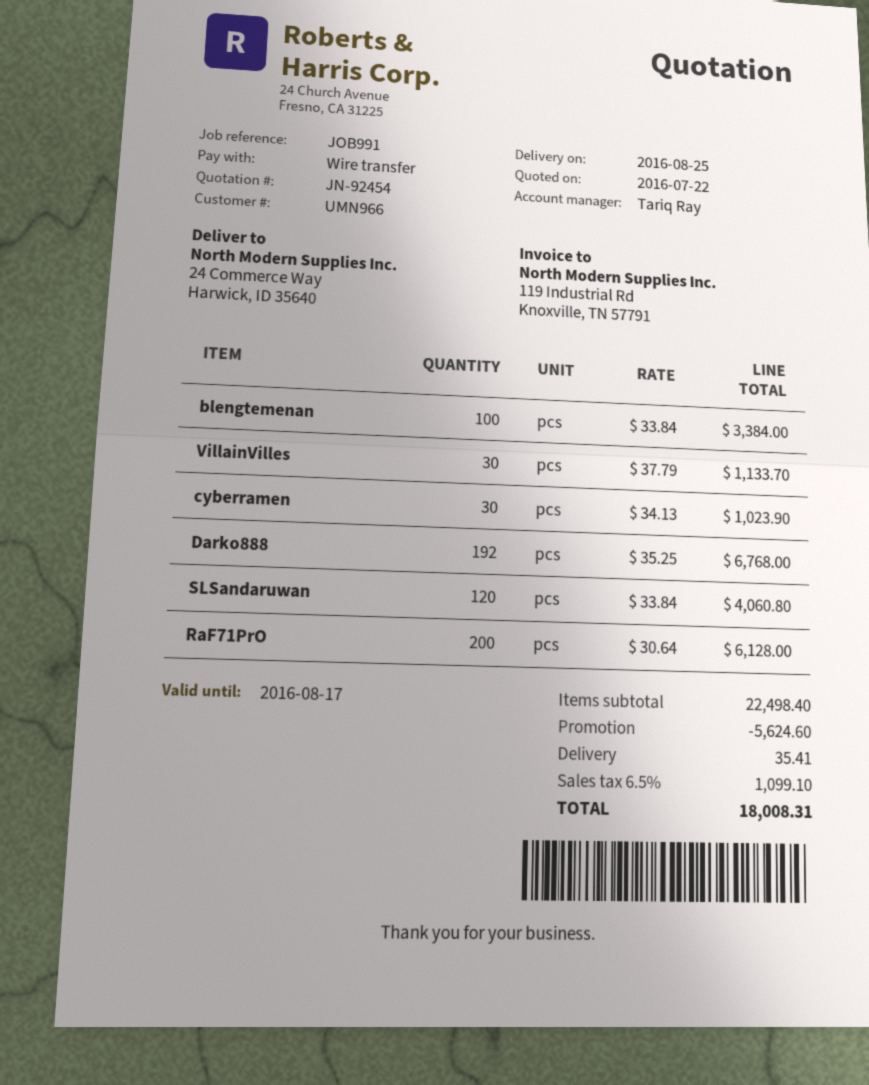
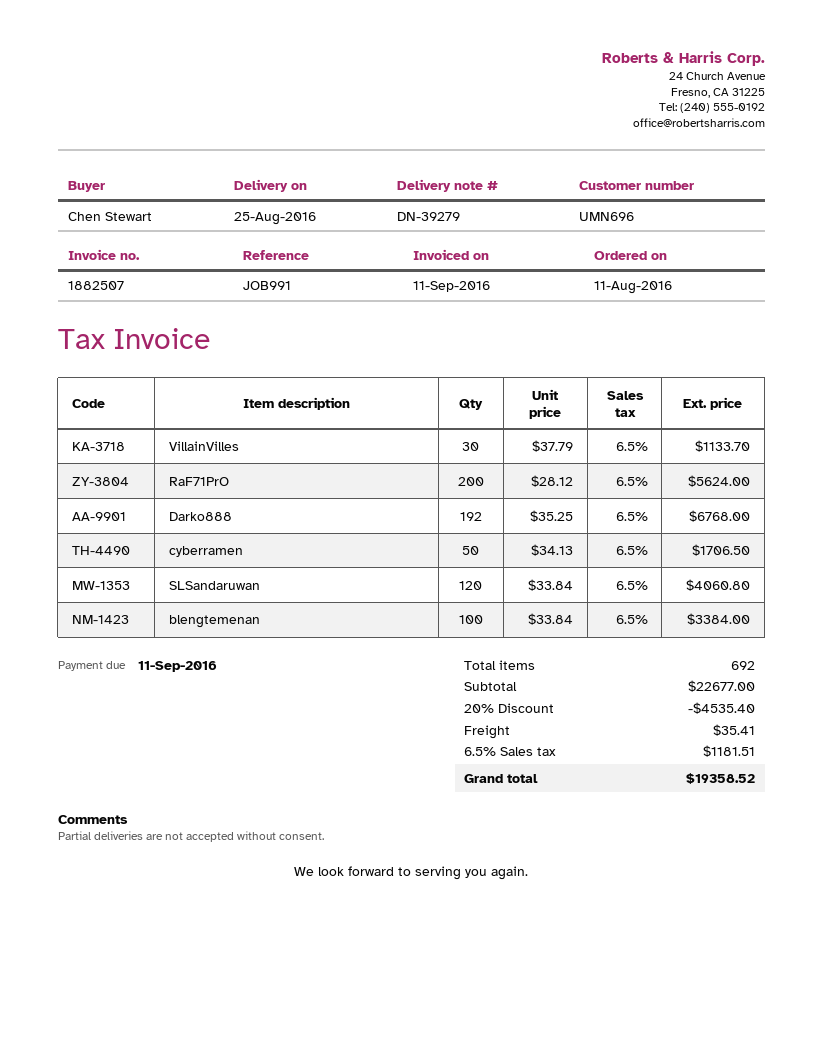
customer number: UMN966 -> UMN696
cyberramen: 30 x 34.13 = 1023.90 -> 50 x 34.13 = 1706.50
RaF71PrO: 200 x 30.64 = 6128.00 -> 200 x 28.12 = 5624.00
subtotal: 22498.40 -> 22677.00
discount: 5624.60 -> 4535.40
tax: 6.5% = 1099.10 -> 6.5% = 1181.51
total: 18008.31 -> 19358.52

